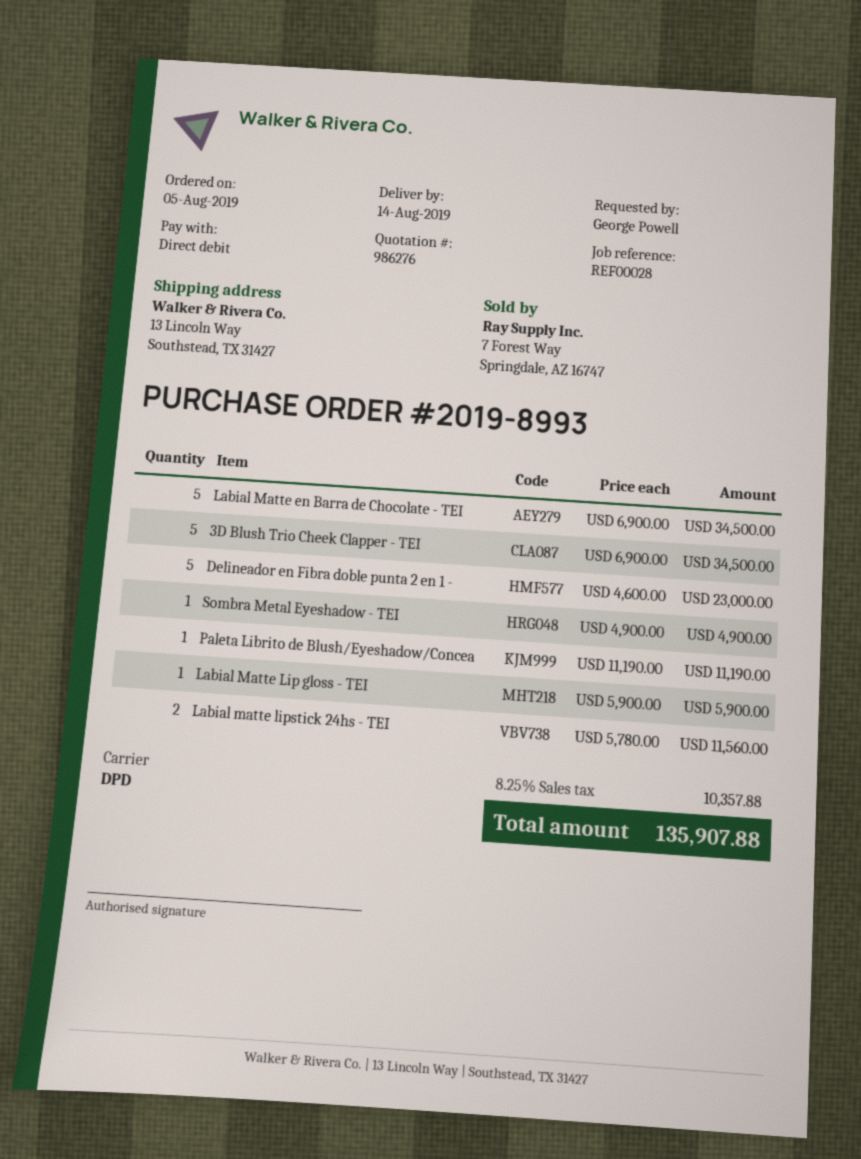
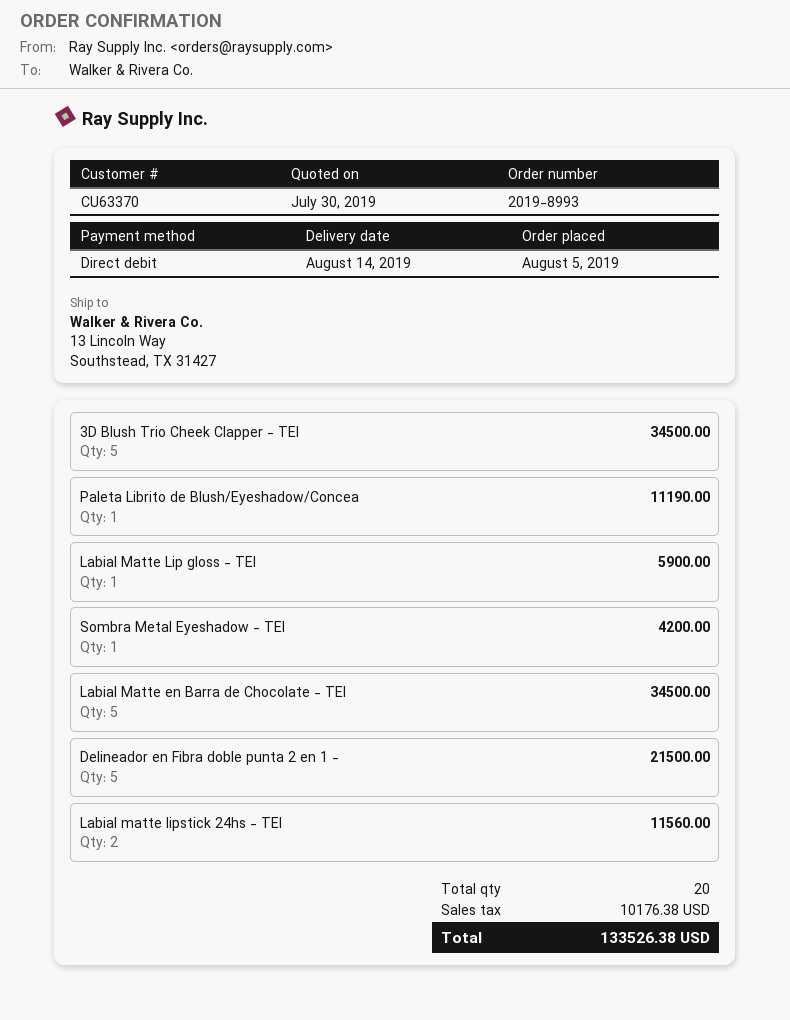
Delineador en Fibra doble punta 2 en 1 -: 5 for 23000.00 -> 5 for 21500.00
Sombra Metal Eyeshadow - TEI: 1 for 4900.00 -> 1 for 4200.00
tax: 10357.88 -> 10176.38
total: 135907.88 -> 133526.38

